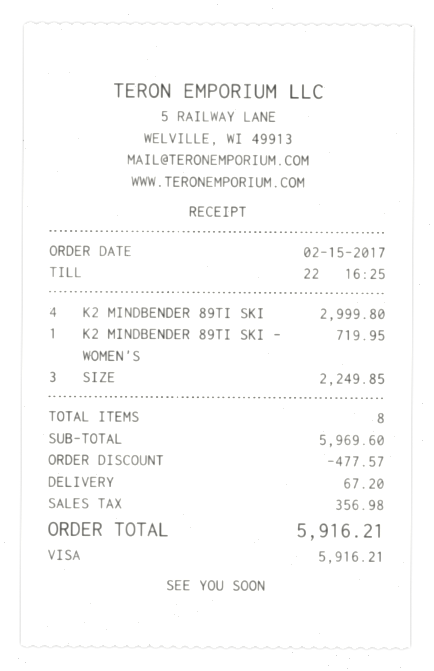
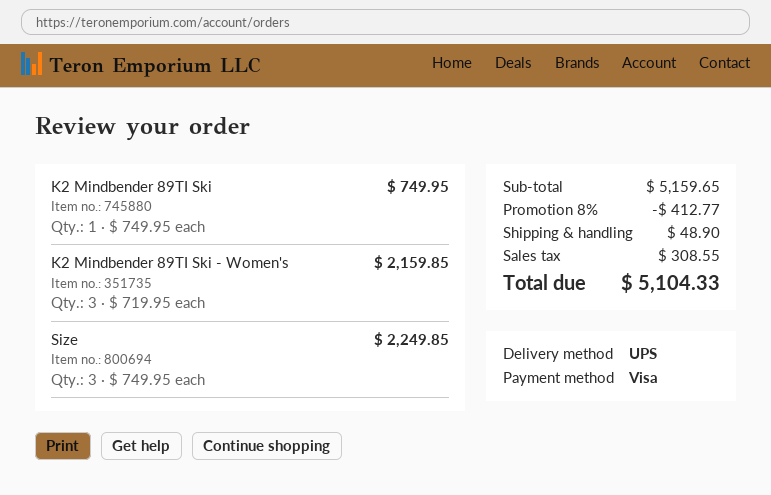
K2 MINDBENDER 89TI SKI: 4 for 2999.80 -> 1 for 749.95
K2 MINDBENDER 89TI SKI - WOMEN'S: 1 for 719.95 -> 3 for 2159.85
subtotal: 5969.60 -> 5159.65
discount: 477.57 -> 412.77
shipping: 67.20 -> 48.90
tax: 356.98 -> 308.55
total: 5916.21 -> 5104.33

